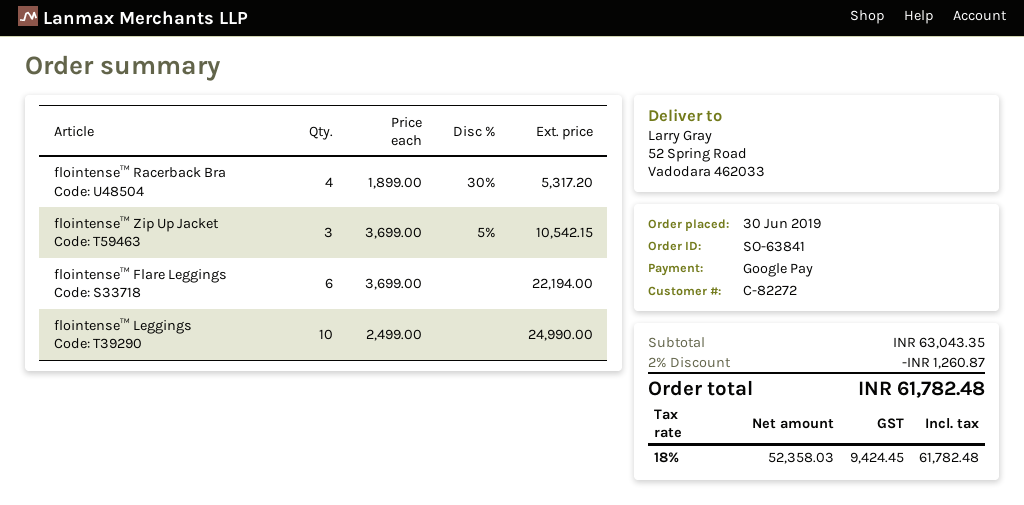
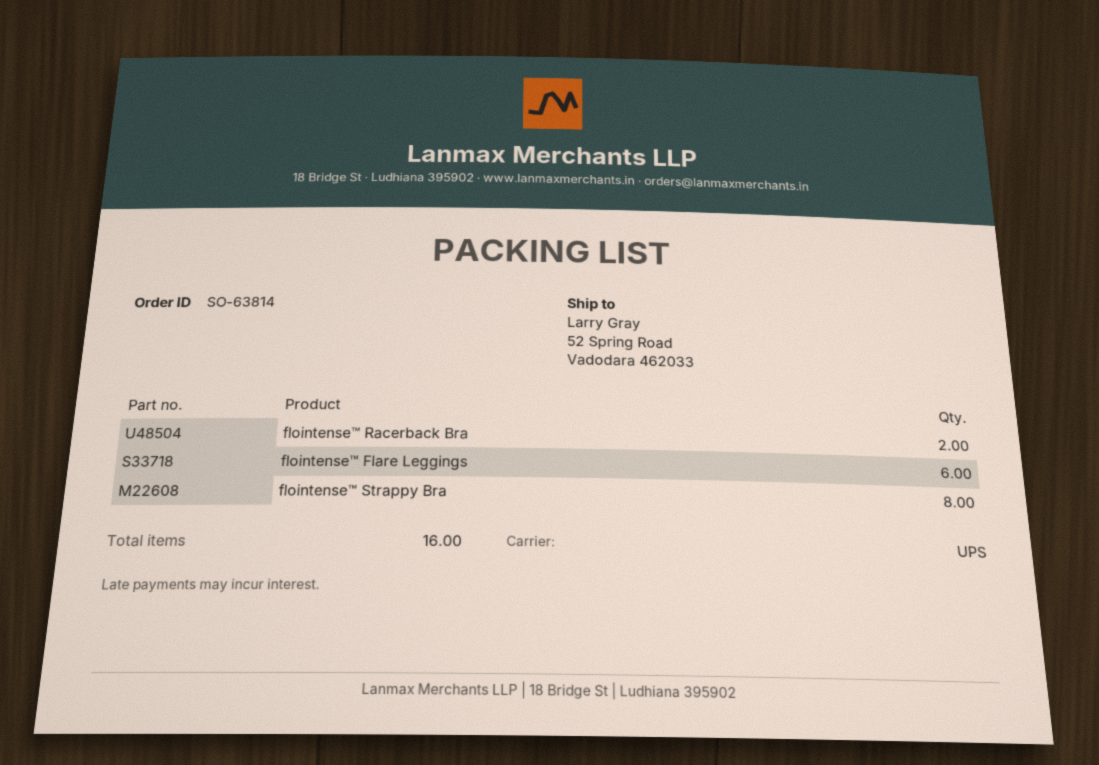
order number: SO-63841 -> SO-63814
flointense™ Racerback Bra: 4 -> 2
flointense™ Zip Up Jacket: 3 -> none
flointense™ Leggings: 10 -> none
flointense™ Strappy Bra: none -> 8

